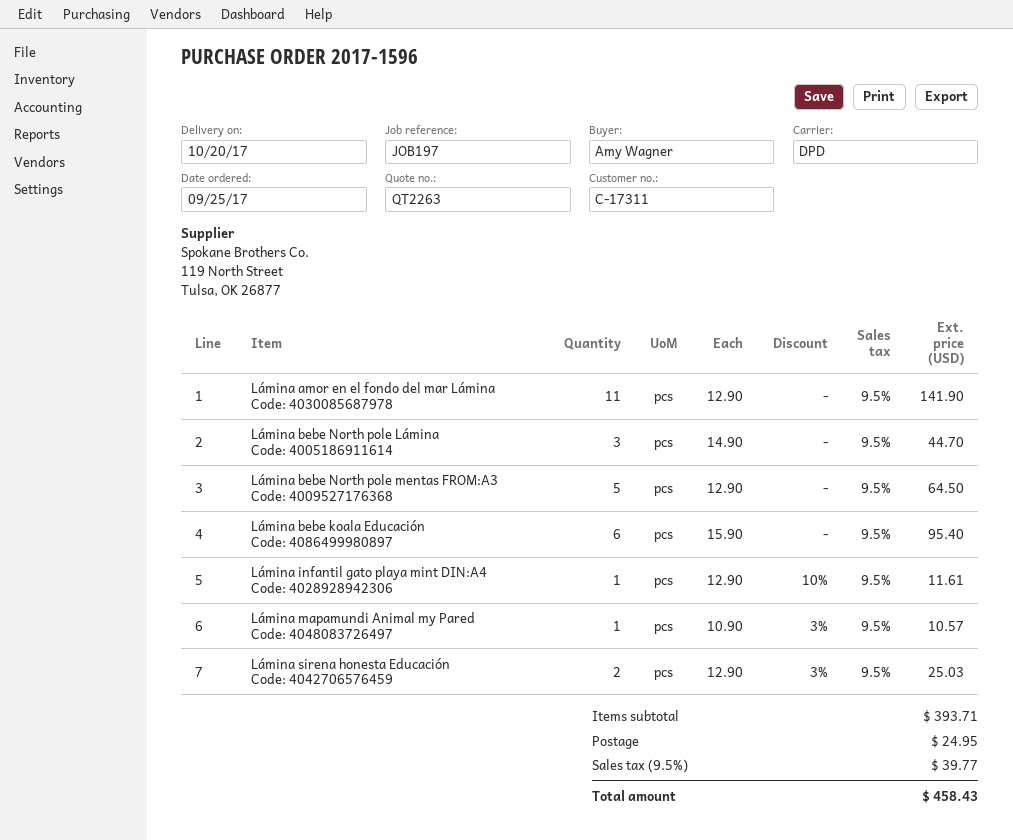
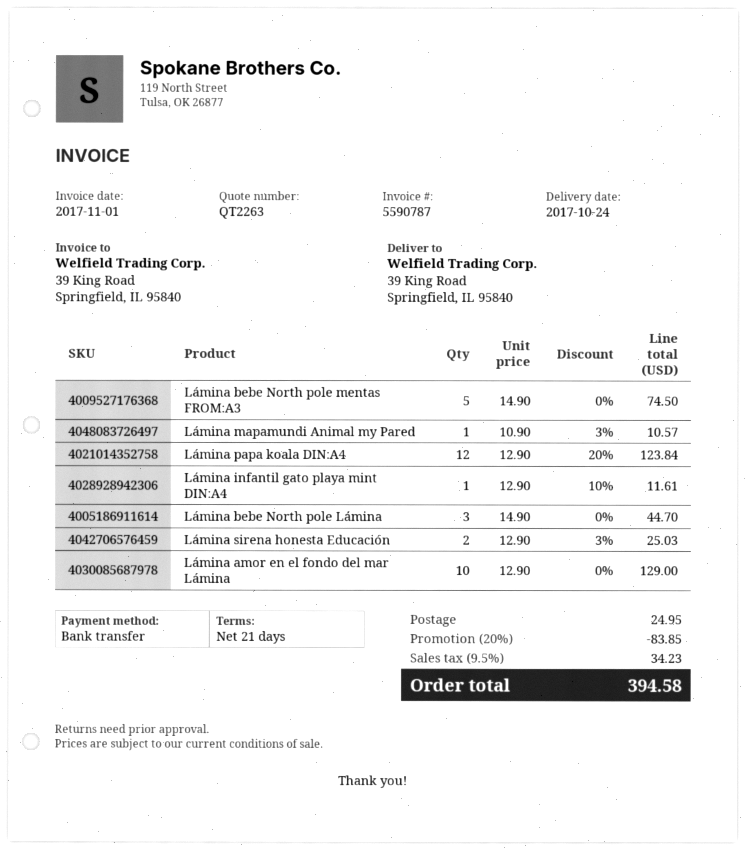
delivery date: 2017-10-20 -> 2017-10-24
Lámina amor en el fondo del mar Lámina: 11 x 12.90 = 141.90 -> 10 x 12.90 = 129.00
Lámina bebe North pole mentas FROM:A3: 5 x 12.90 = 64.50 -> 5 x 14.90 = 74.50
Lámina bebe koala Educación: 6 x 15.90 = 95.40 -> none
Lámina papa koala DIN:A4: none -> 12 x 12.90 - 20% = 123.84
discount: none -> 20% = 83.85
tax: 9.5% = 39.77 -> 9.5% = 34.23
total: 458.43 -> 394.58

